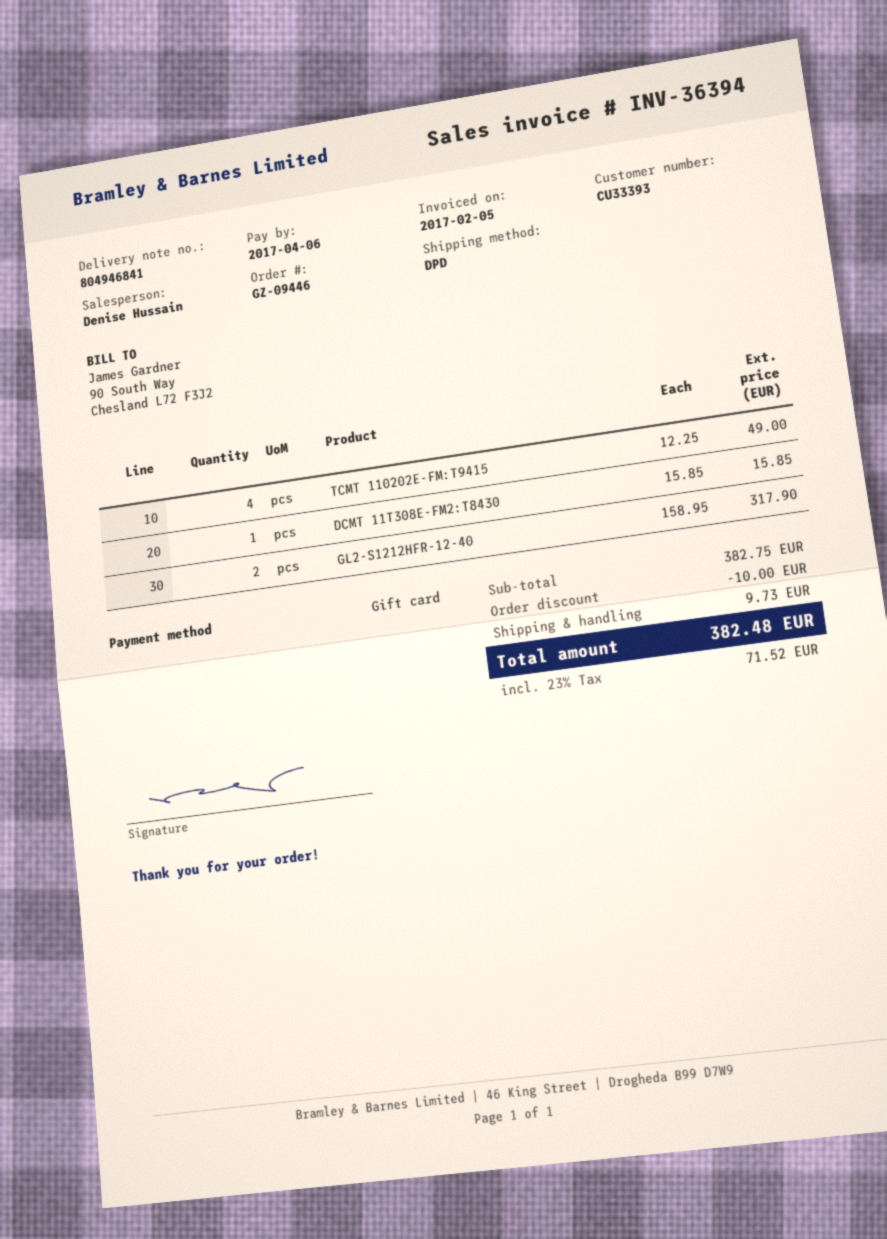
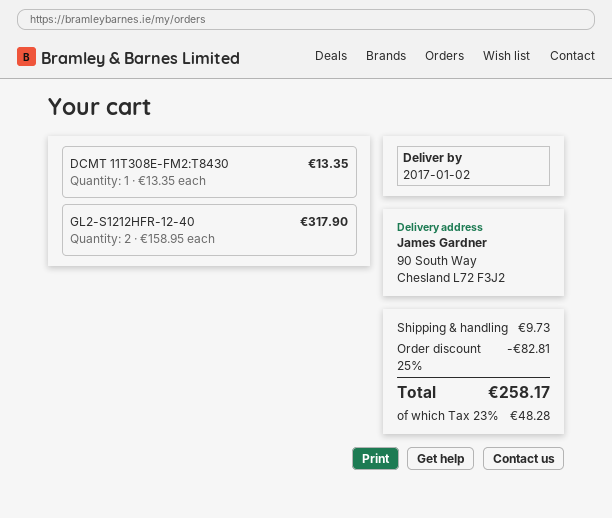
TCMT 110202E-FM:T9415: 4 x 12.25 = 49.00 -> none
DCMT 11T308E-FM2:T8430: 1 x 15.85 = 15.85 -> 1 x 13.35 = 13.35
discount: 10.00 -> 82.81
tax: 23% = 71.52 -> 23% = 48.28
total: 382.48 -> 258.17

